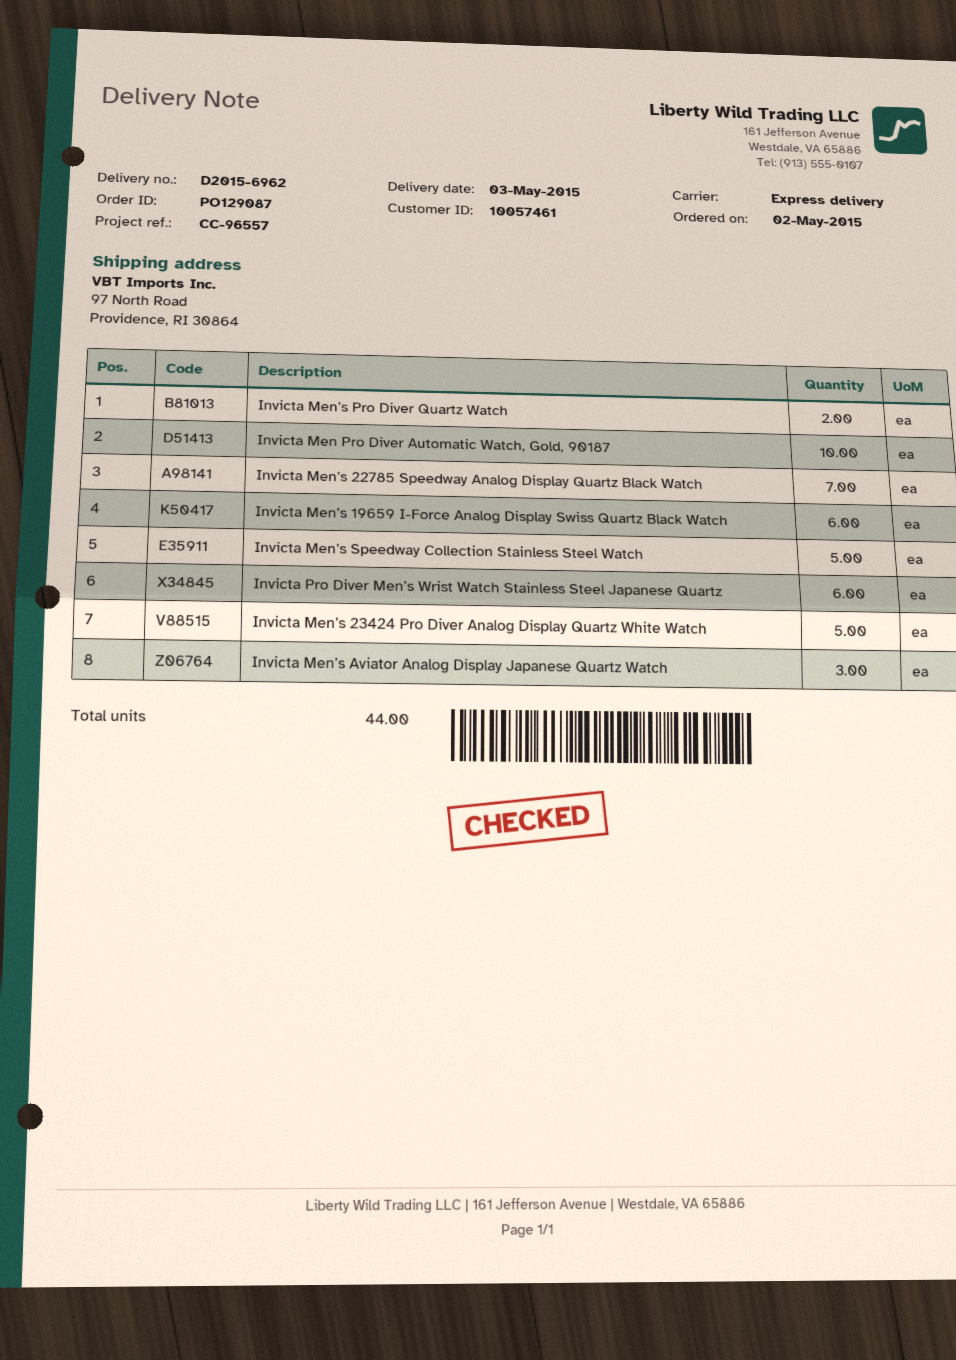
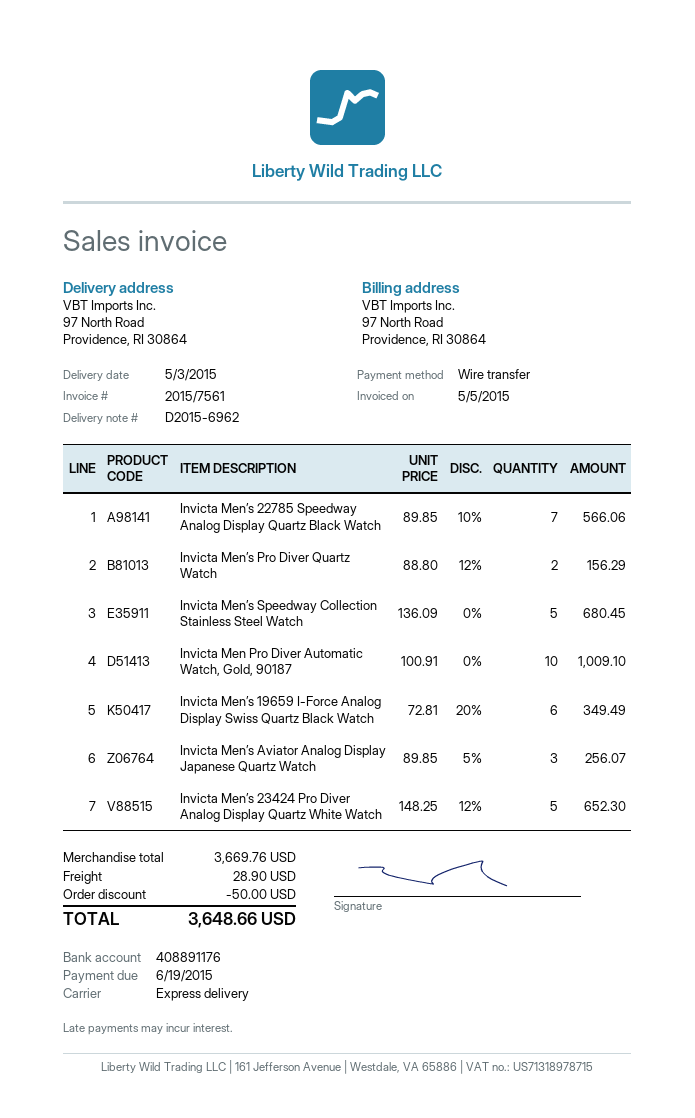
Invicta Pro Diver Men’s Wrist Watch Stainless Steel Japanese Quartz: 6 -> none

